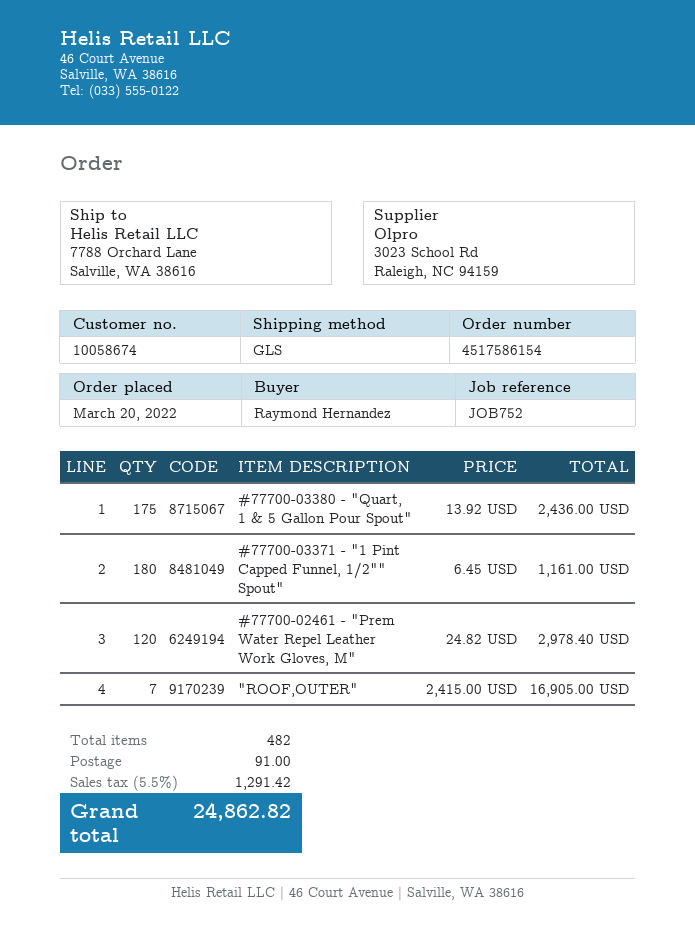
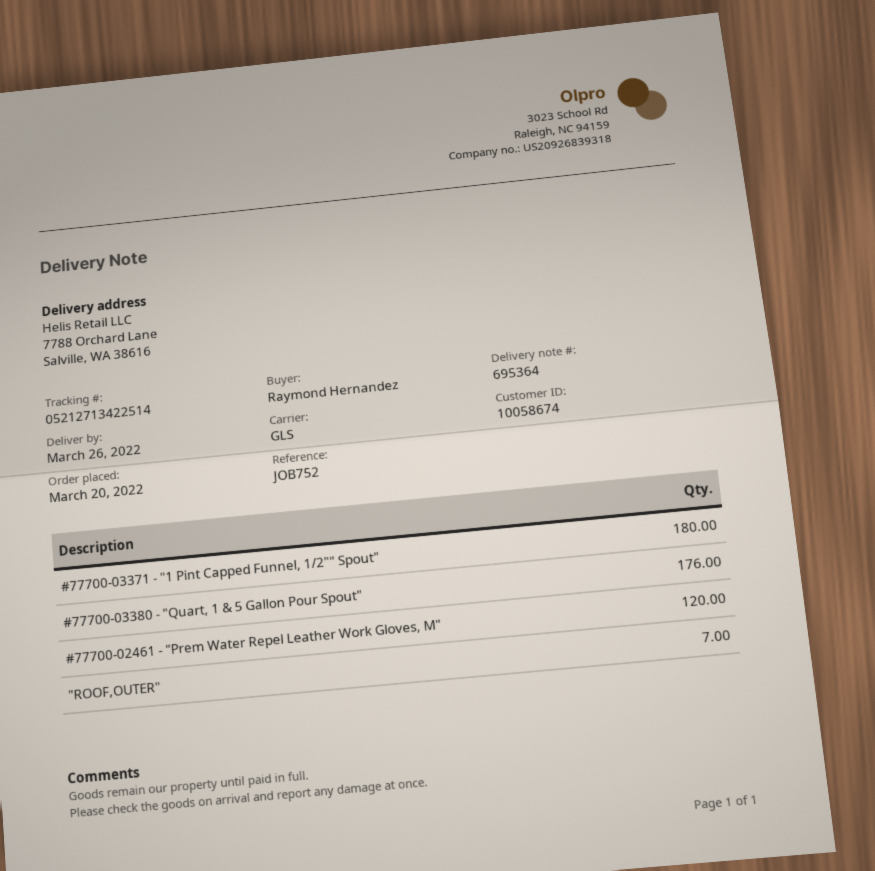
#77700-03380 - "Quart, 1 & 5 Gallon Pour Spout": 175 -> 176

